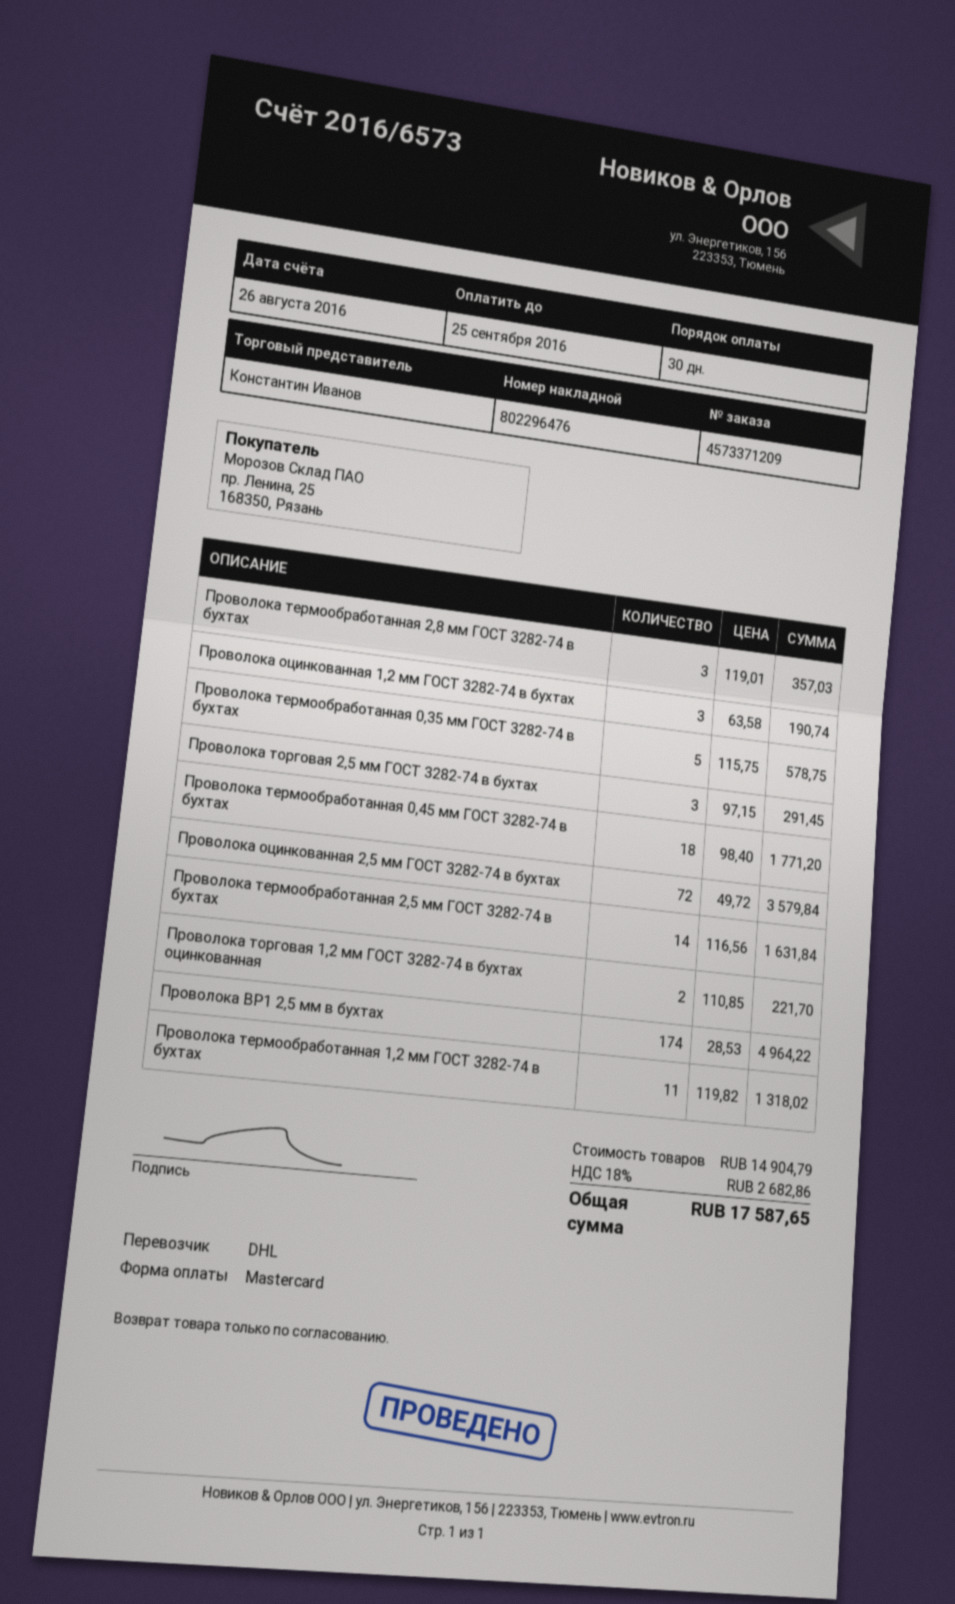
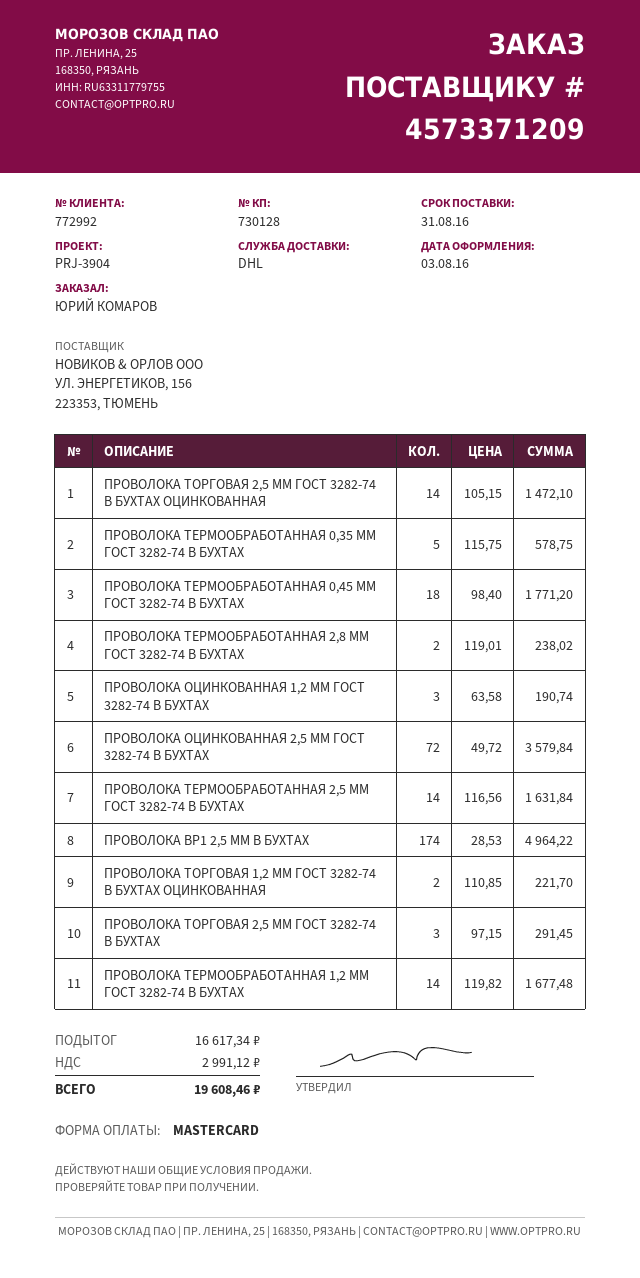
Проволока термообработанная 2,8 мм ГОСТ 3282-74 в бухтах: 3 x 119.01 = 357.03 -> 2 x 119.01 = 238.02
Проволока термообработанная 1,2 мм ГОСТ 3282-74 в бухтах: 11 x 119.82 = 1318.02 -> 14 x 119.82 = 1677.48
ПРОВОЛОКА ТОРГОВАЯ 2,5 ММ ГОСТ 3282-74 В БУХТАХ ОЦИНКОВАННАЯ: none -> 14 x 105.15 = 1472.10
subtotal: 14904.79 -> 16617.34
tax: 2682.86 -> 2991.12
total: 17587.65 -> 19608.46

